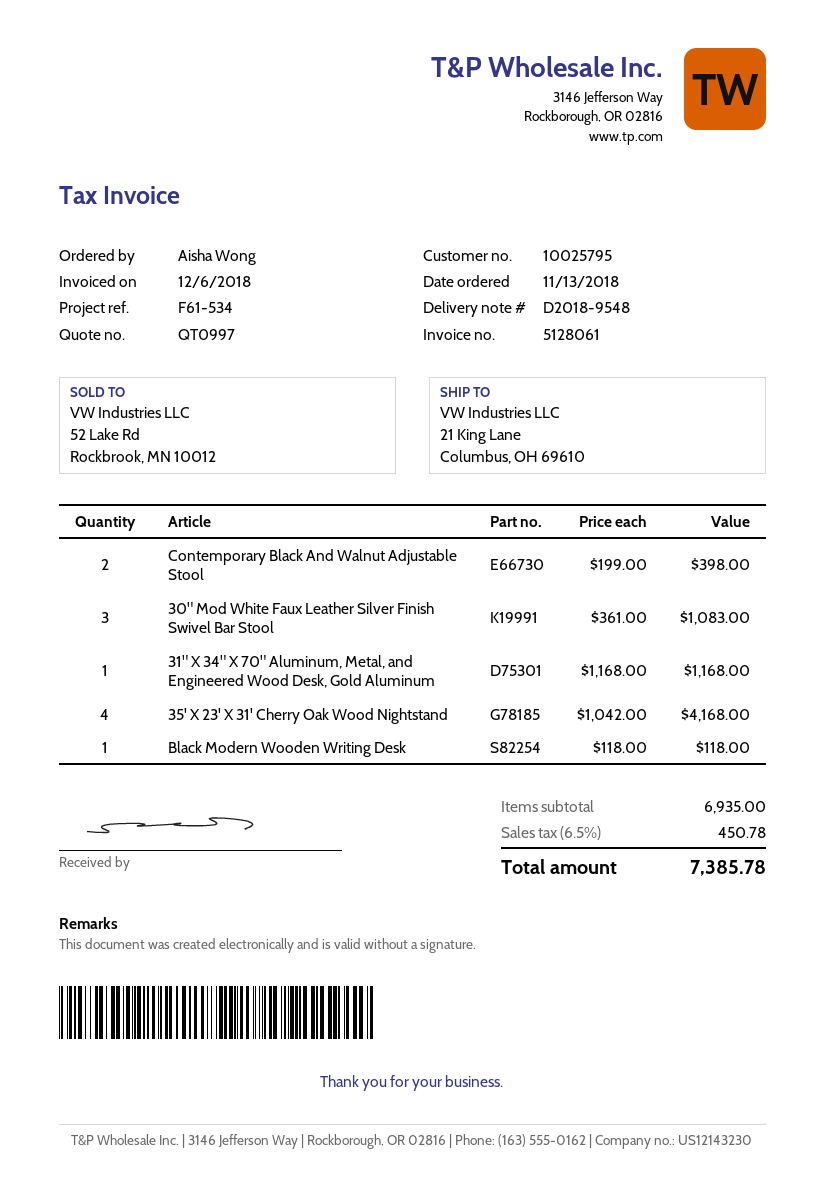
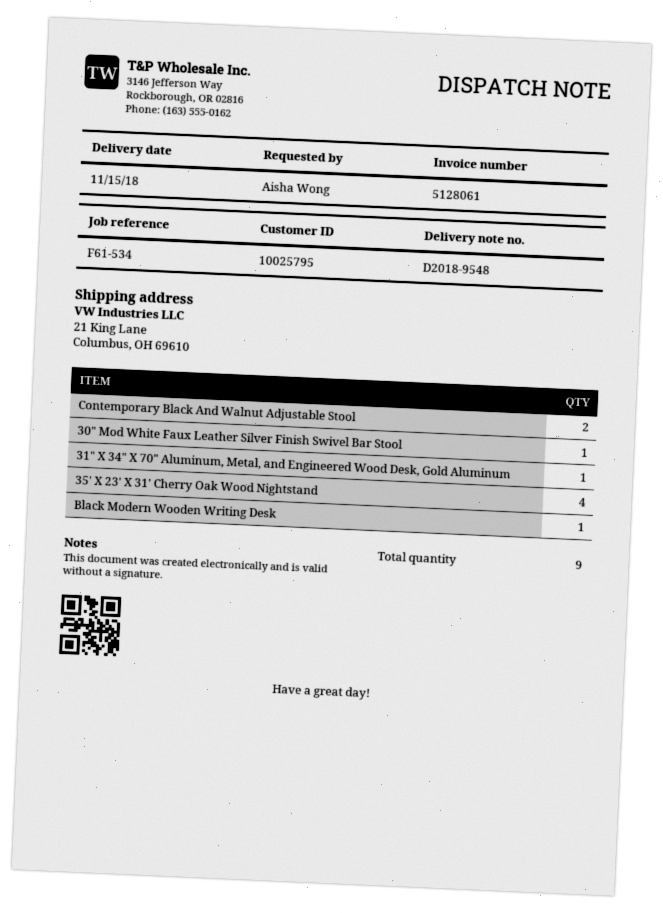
30" Mod White Faux Leather Silver Finish Swivel Bar Stool: 3 -> 1

